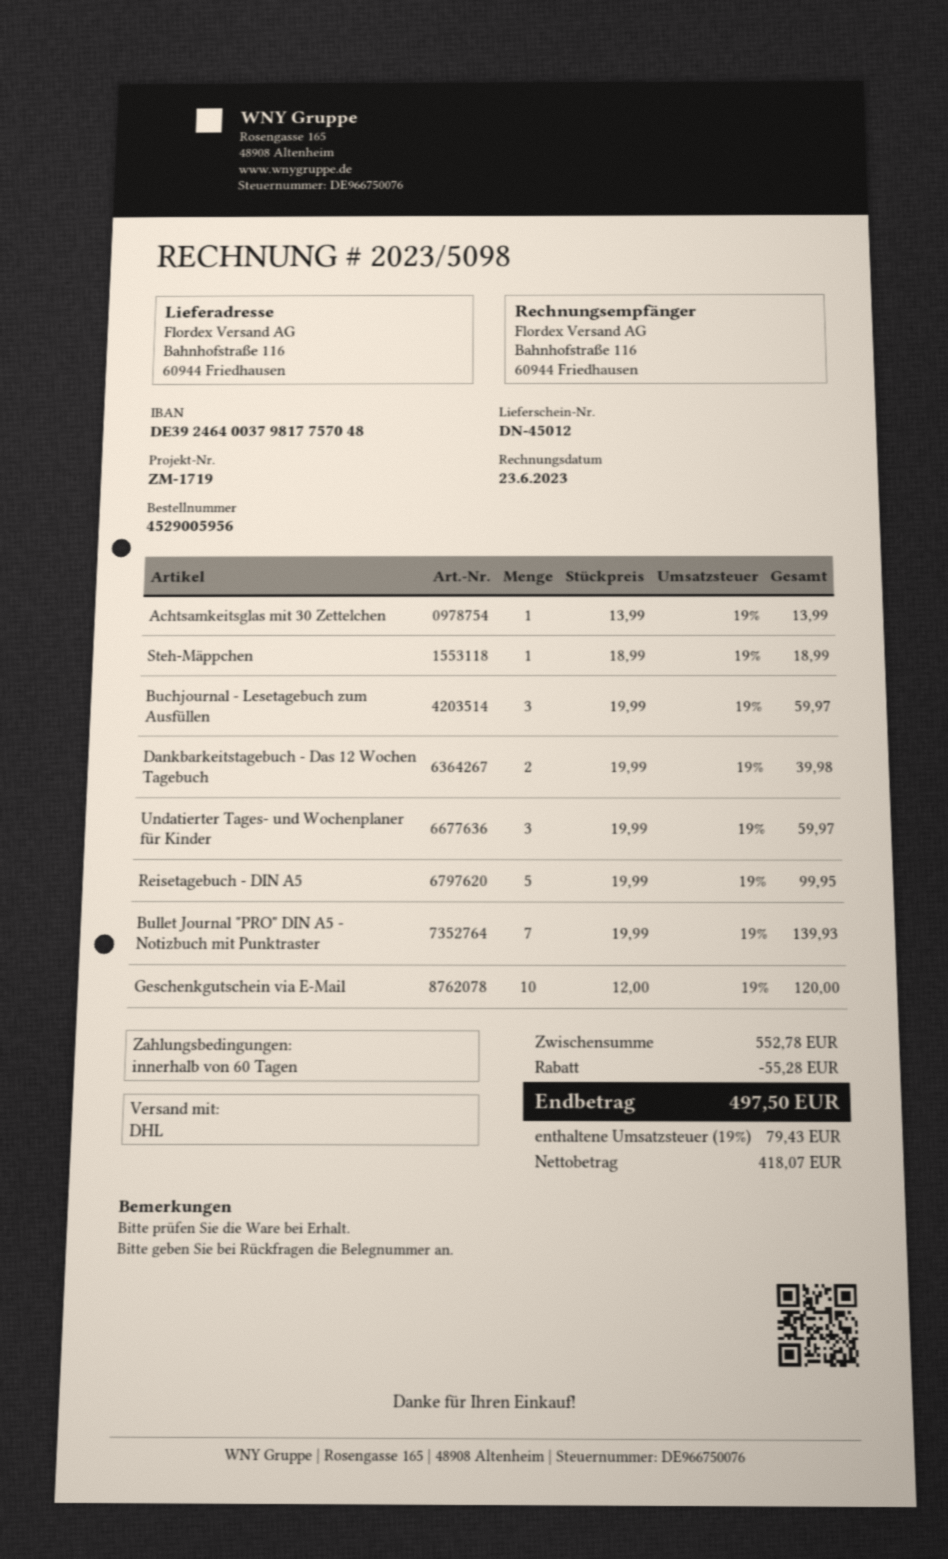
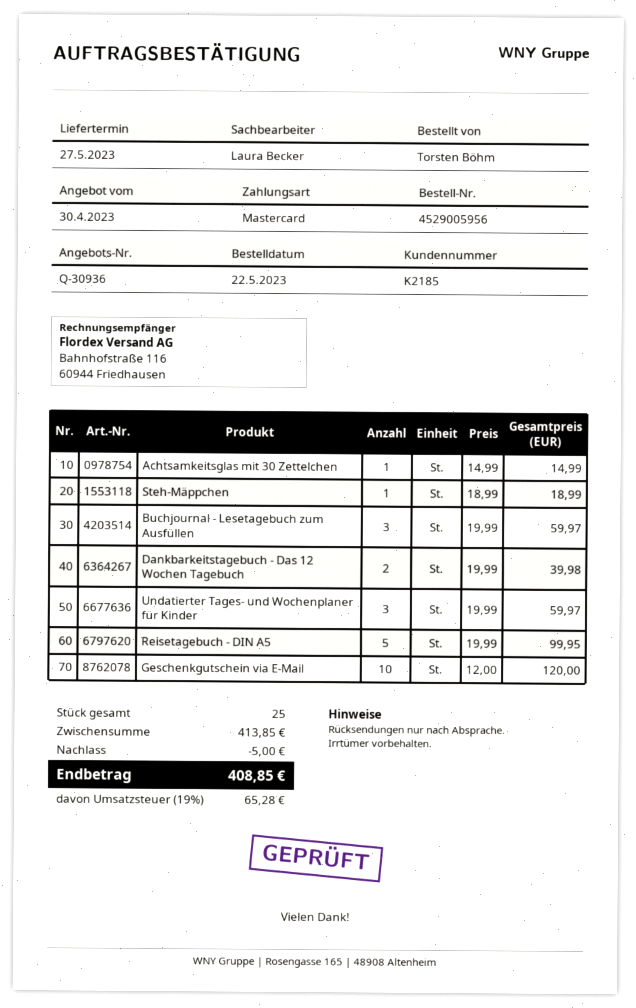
Achtsamkeitsglas mit 30 Zettelchen: 1 x 13.99 = 13.99 -> 1 x 14.99 = 14.99
Bullet Journal "PRO" DIN A5 - Notizbuch mit Punktraster: 7 x 19.99 = 139.93 -> none
subtotal: 552.78 -> 413.85
discount: 55.28 -> 5.00
tax: 19% = 79.43 -> 19% = 65.28
total: 497.50 -> 408.85

